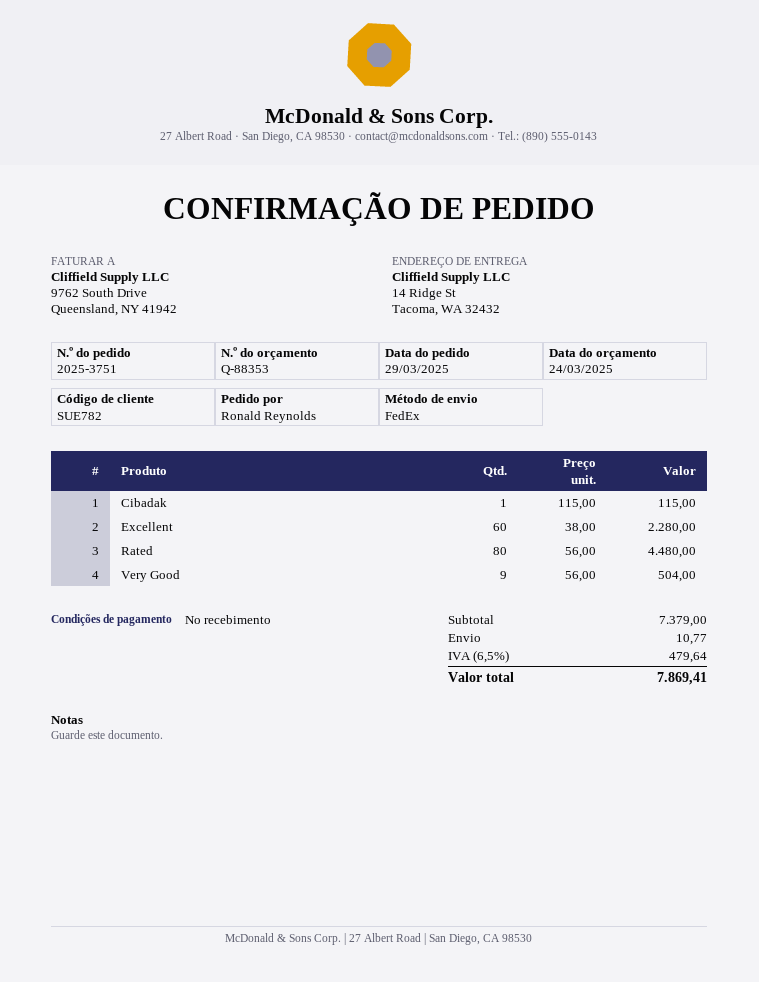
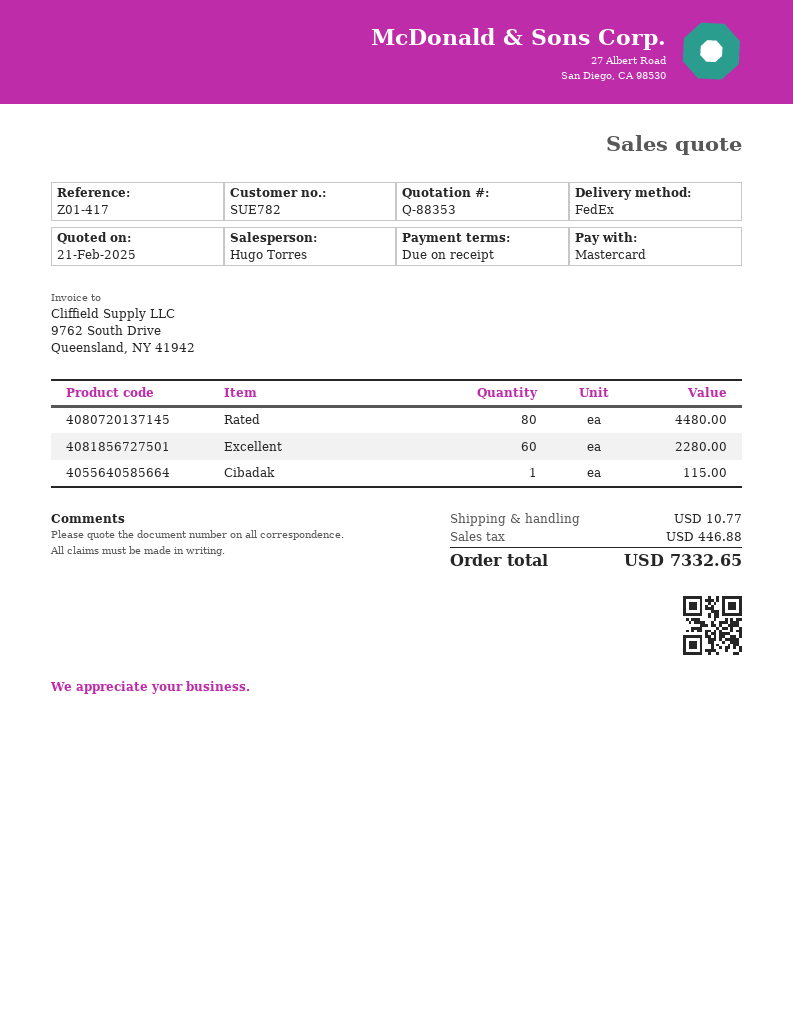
quote date: 2025-03-24 -> 2025-02-21
Very Good: 9 for 504.00 -> none
tax: 479.64 -> 446.88
total: 7869.41 -> 7332.65

